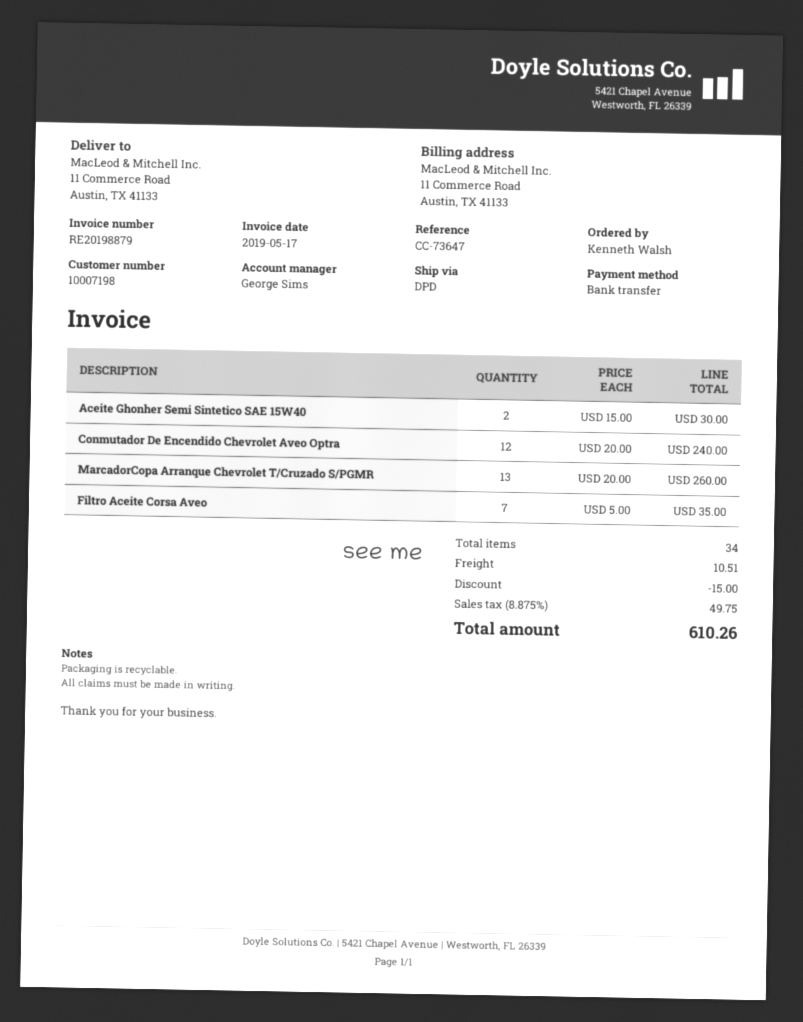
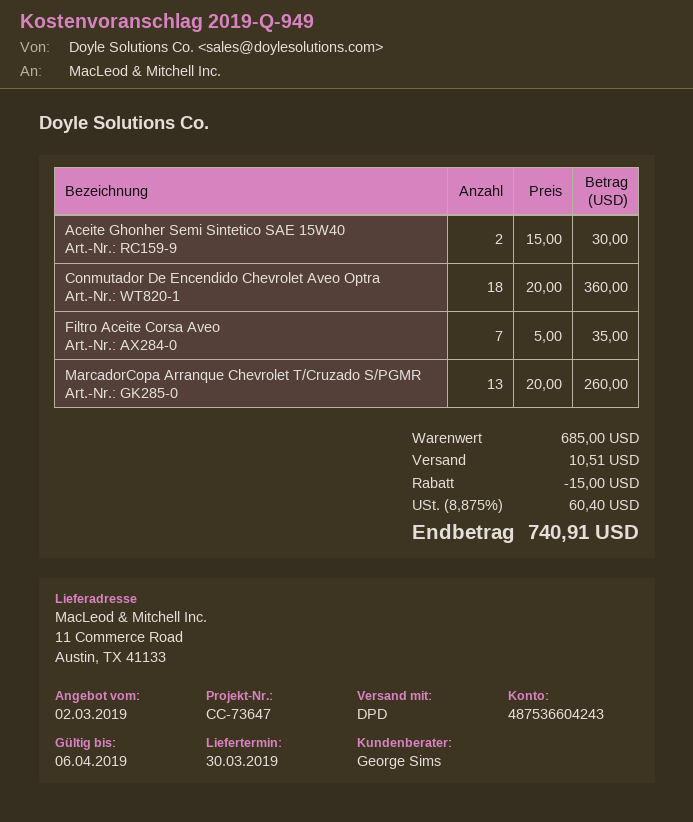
Conmutador De Encendido Chevrolet Aveo Optra: 12 x 20.00 = 240.00 -> 18 x 20.00 = 360.00
tax: 8.875% = 49.75 -> 8.875% = 60.40
total: 610.26 -> 740.91

